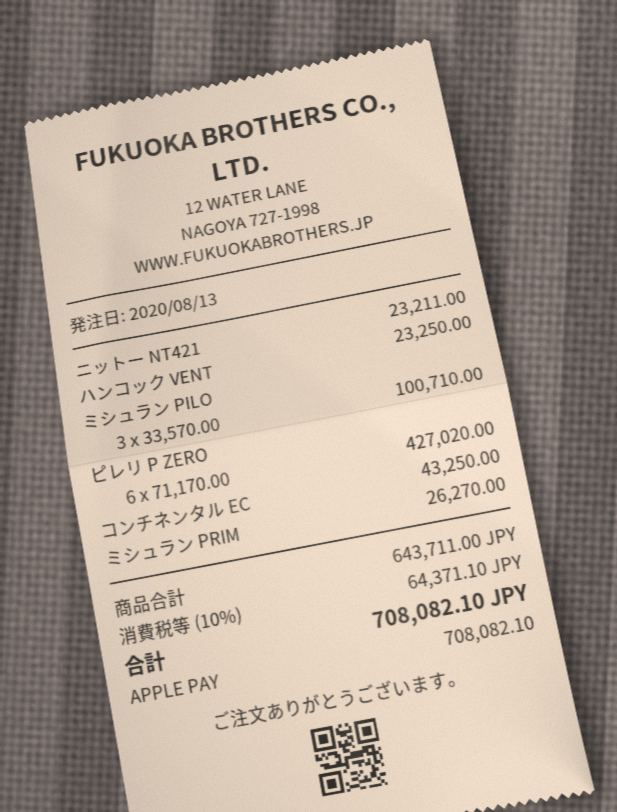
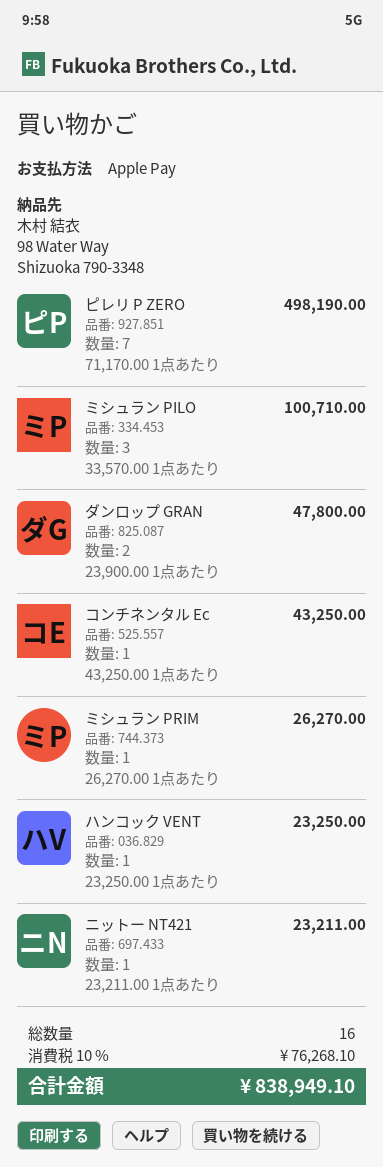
ピレリ P ZERO: 6 x 71170.00 = 427020.00 -> 7 x 71170.00 = 498190.00
ダンロップ GRAN: none -> 2 x 23900.00 = 47800.00
tax: 10% = 64371.10 -> 10% = 76268.10
total: 708082.10 -> 838949.10

